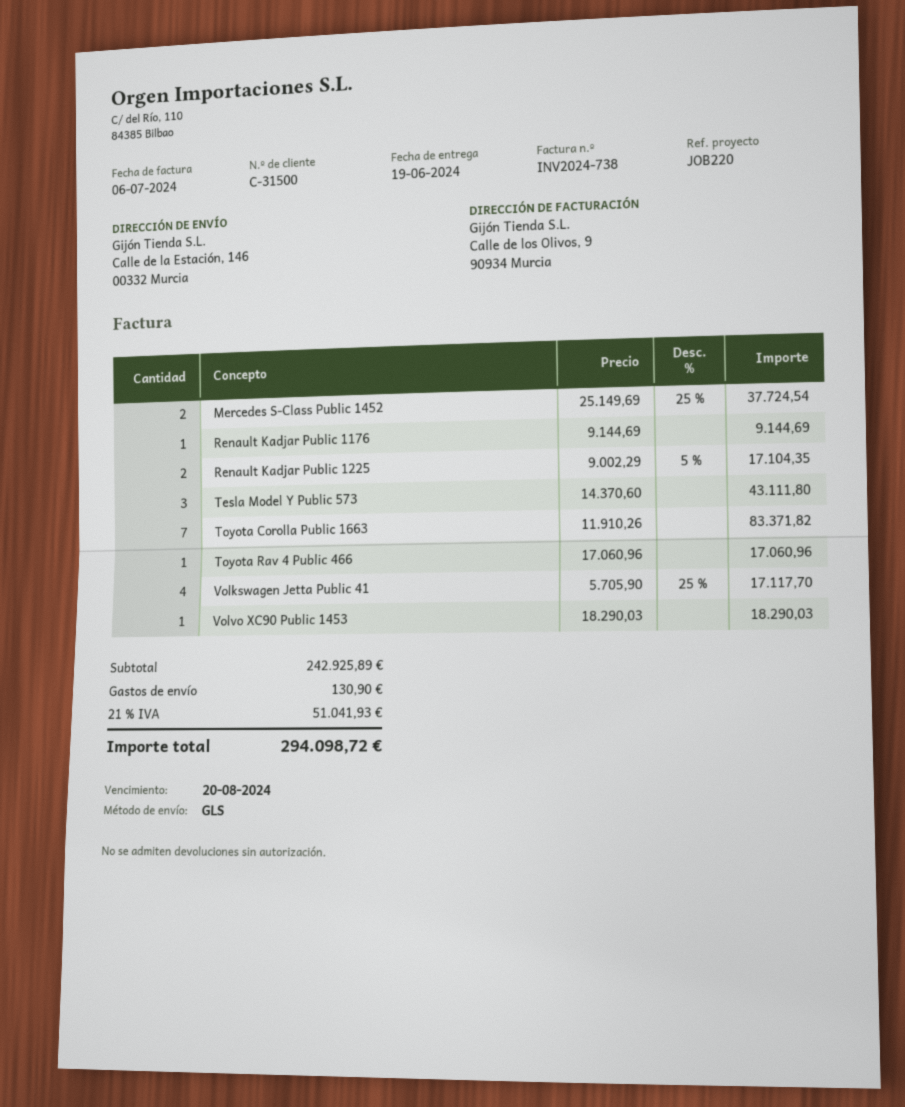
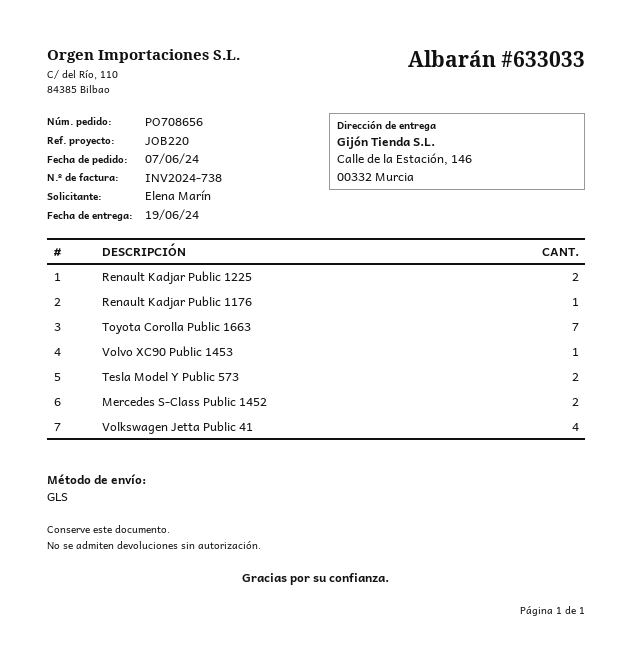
Tesla Model Y Public 573: 3 -> 2
Toyota Rav 4 Public 466: 1 -> none

